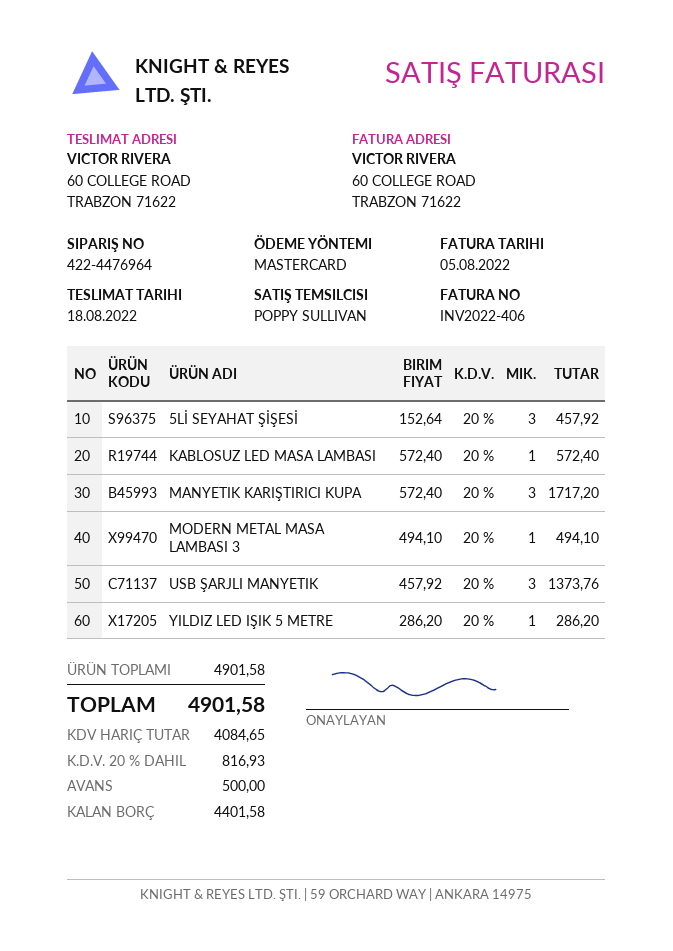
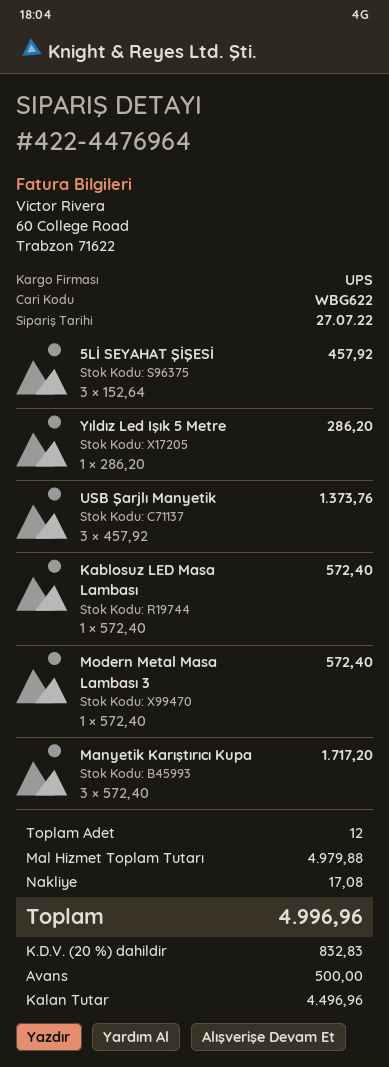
MODERN METAL MASA LAMBASI 3: 1 x 494.10 = 494.10 -> 1 x 572.40 = 572.40
subtotal: 4901.58 -> 4979.88
shipping: none -> 17.08
tax: 20% = 816.93 -> 20% = 832.83
total: 4901.58 -> 4996.96
balance: 4401.58 -> 4496.96

